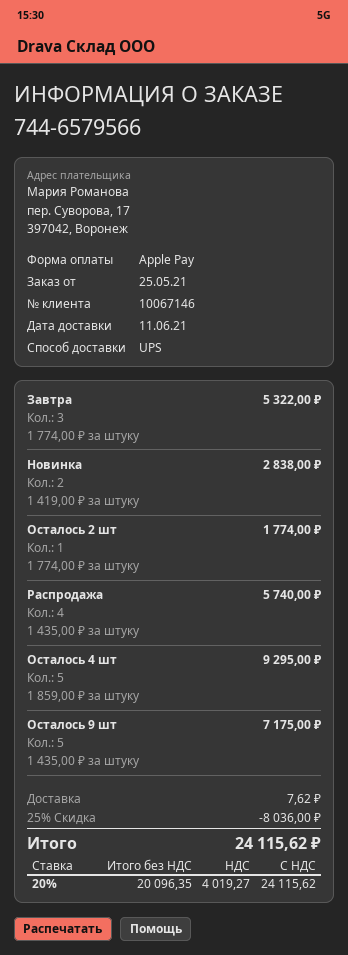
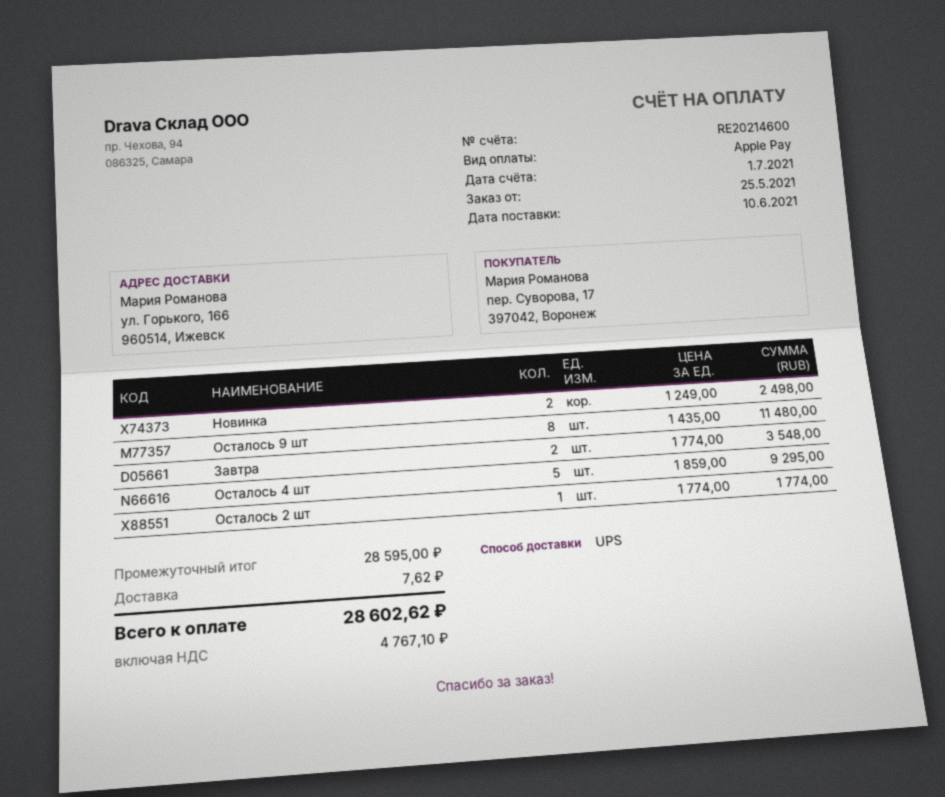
delivery date: 2021-06-11 -> 2021-06-10
Завтра: 3 x 1774.00 = 5322.00 -> 2 x 1774.00 = 3548.00
Новинка: 2 x 1419.00 = 2838.00 -> 2 x 1249.00 = 2498.00
Распродажа: 4 x 1435.00 = 5740.00 -> none
Осталось 9 шт: 5 x 1435.00 = 7175.00 -> 8 x 1435.00 = 11480.00
discount: 25% = 8036.00 -> none
tax: 4019.27 -> 4767.10
total: 24115.62 -> 28602.62

